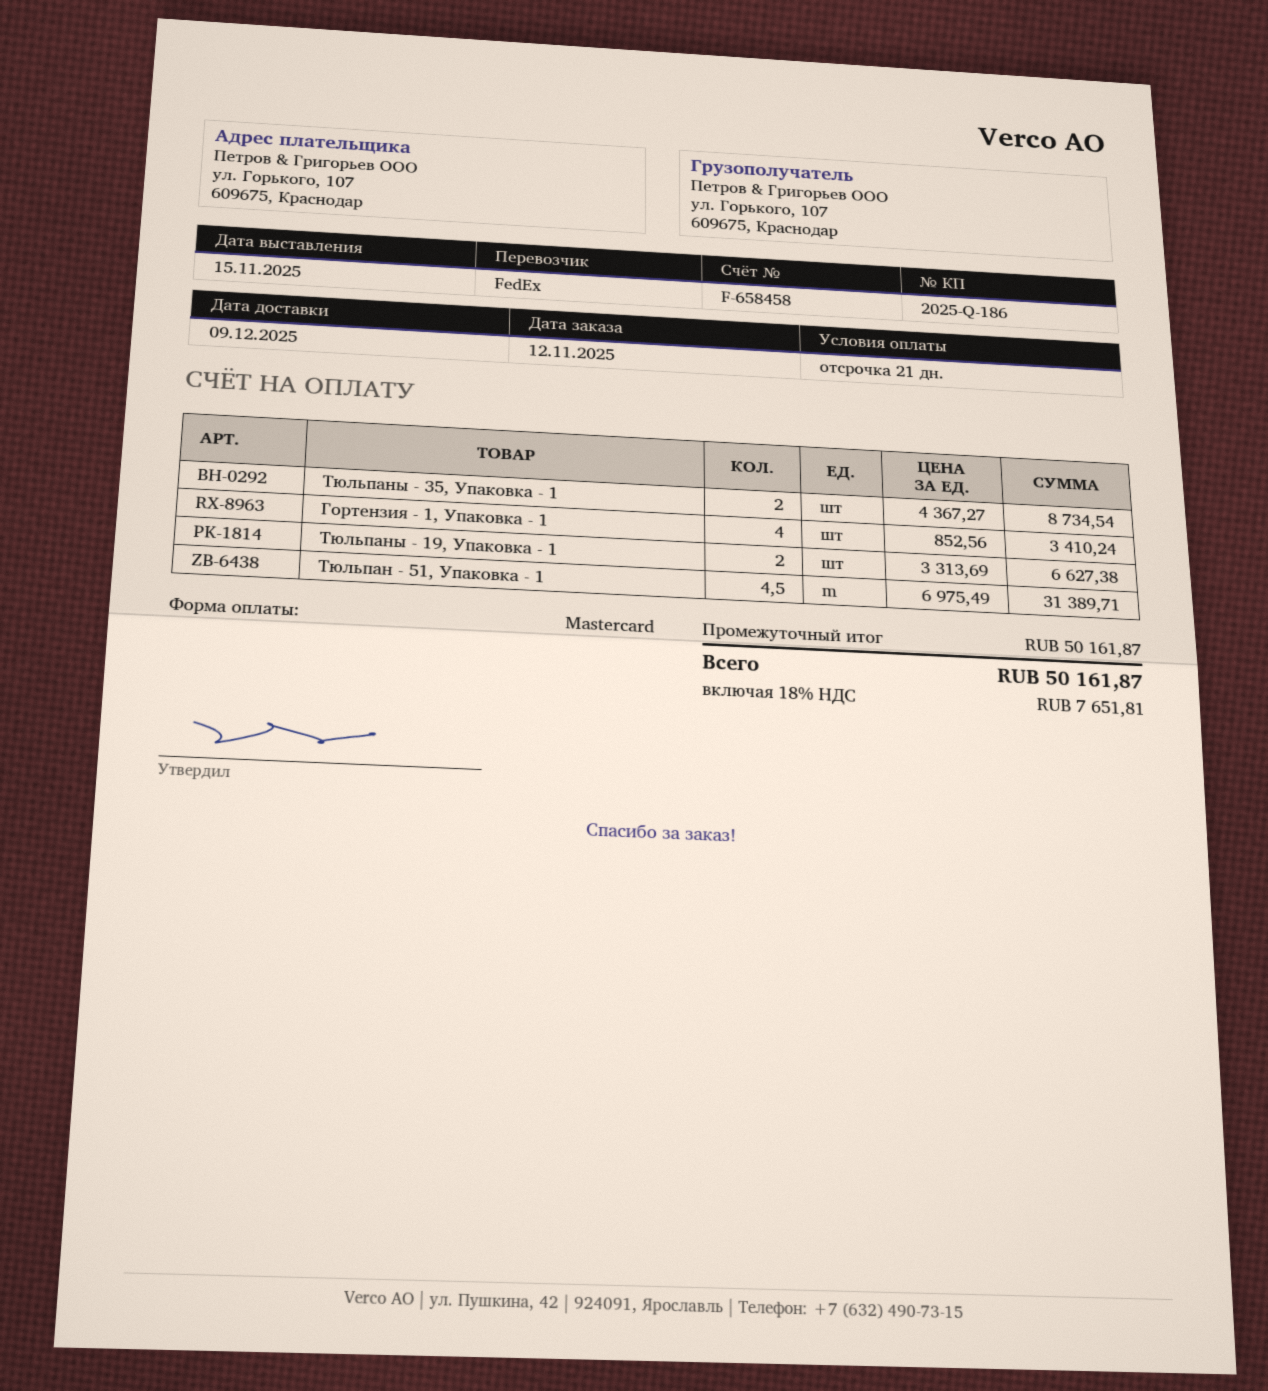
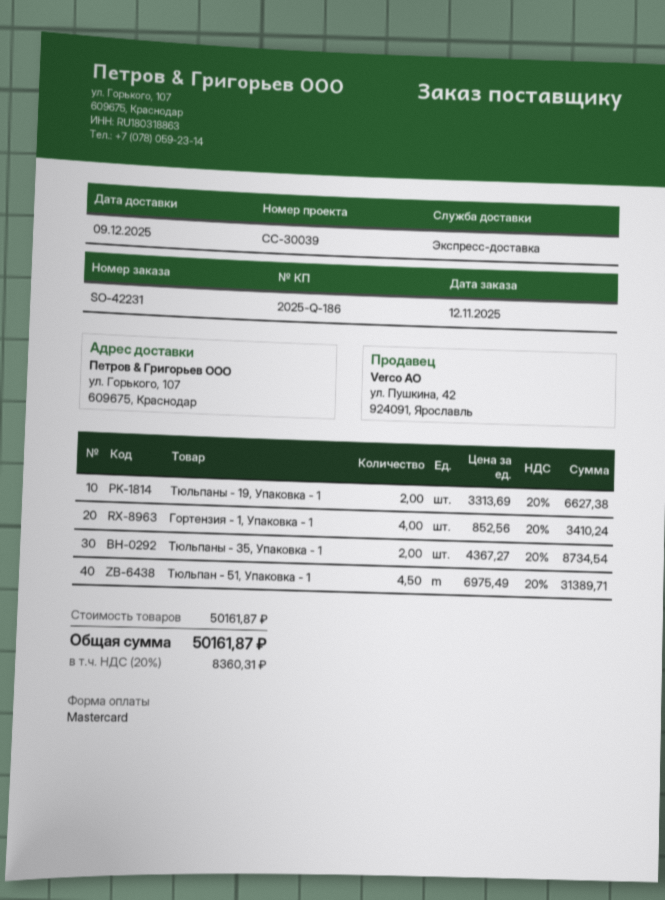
shipping method: FedEx -> express
tax: 18% = 7651.81 -> 20% = 8360.31

